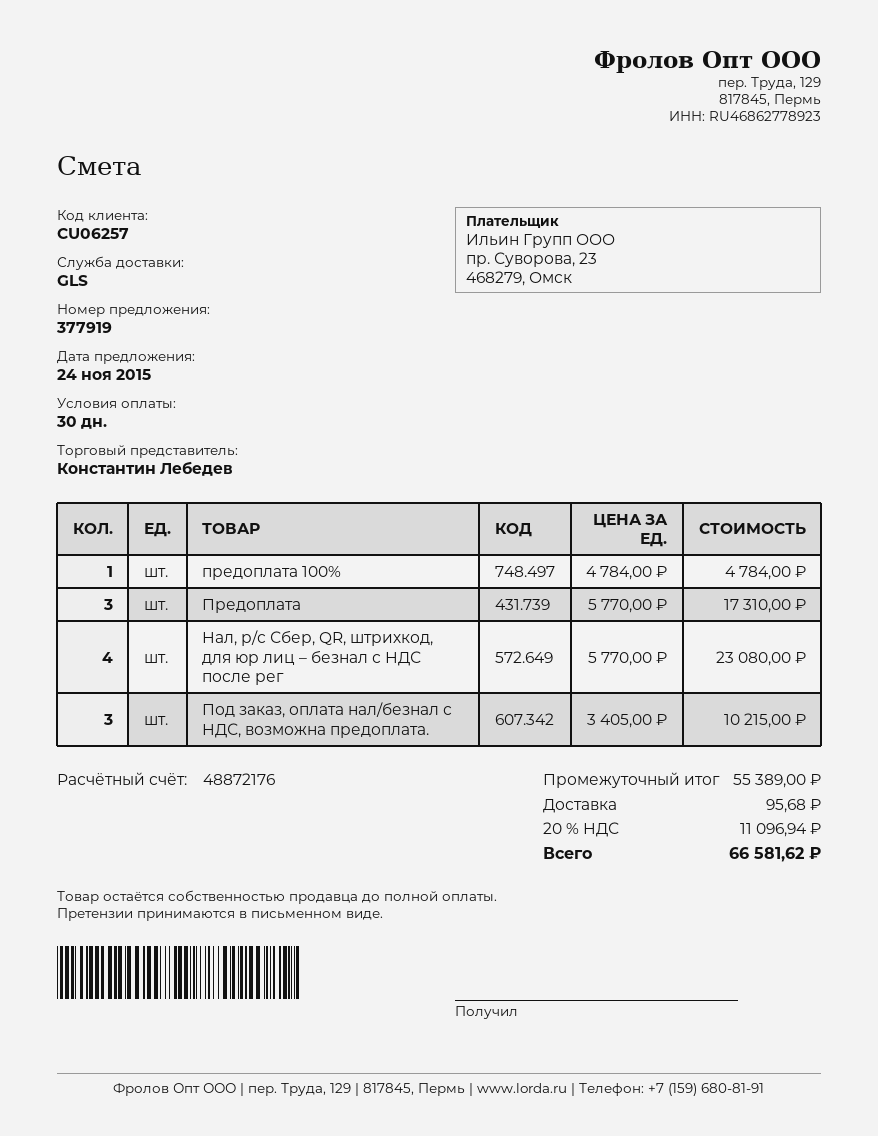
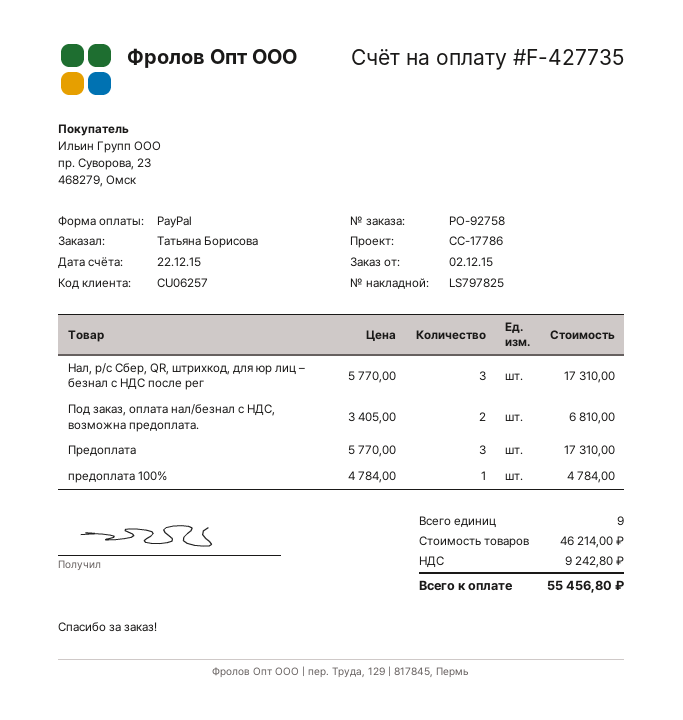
Нал, р/с Сбер, QR, штрихкод, для юр лиц – безнал с НДС после рег: 4 x 5770.00 = 23080.00 -> 3 x 5770.00 = 17310.00
Под заказ, оплата нал/безнал с НДС, возможна предоплата.: 3 x 3405.00 = 10215.00 -> 2 x 3405.00 = 6810.00
subtotal: 55389.00 -> 46214.00
shipping: 95.68 -> none
tax: 11096.94 -> 9242.80
total: 66581.62 -> 55456.80

